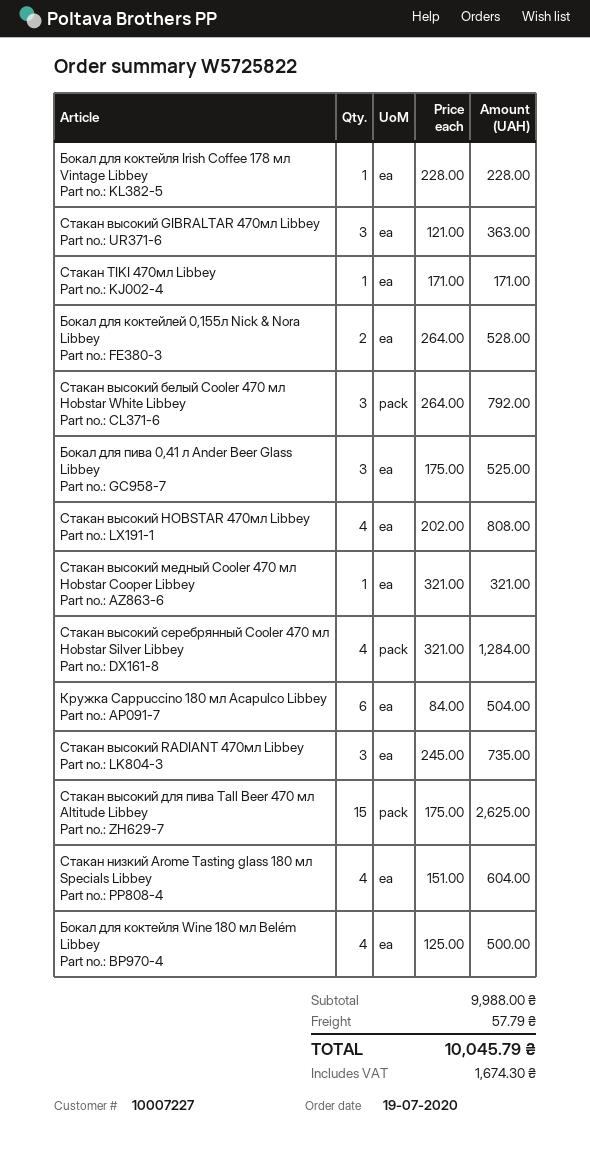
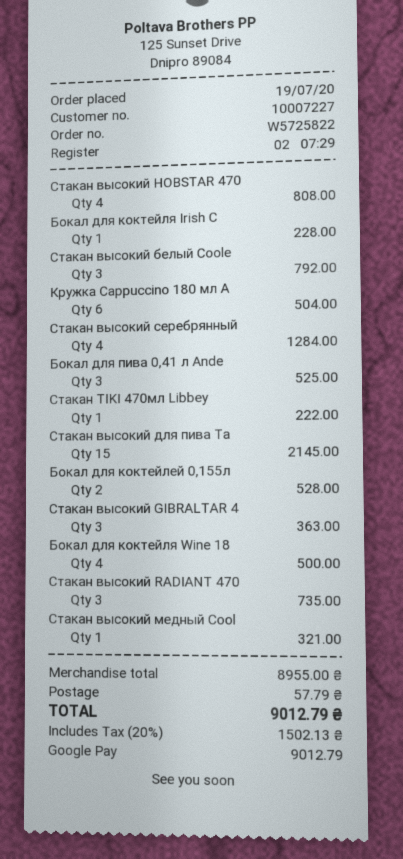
Стакан TIKI 470мл Libbey: 1 for 171.00 -> 1 for 222.00
Стакан высокий для пива Tall Beer 470 мл Altitude Libbey: 15 for 2625.00 -> 15 for 2145.00
Стакан низкий Arome Tasting glass 180 мл Specials Libbey: 4 for 604.00 -> none
subtotal: 9988.00 -> 8955.00
tax: 1674.30 -> 1502.13
total: 10045.79 -> 9012.79

